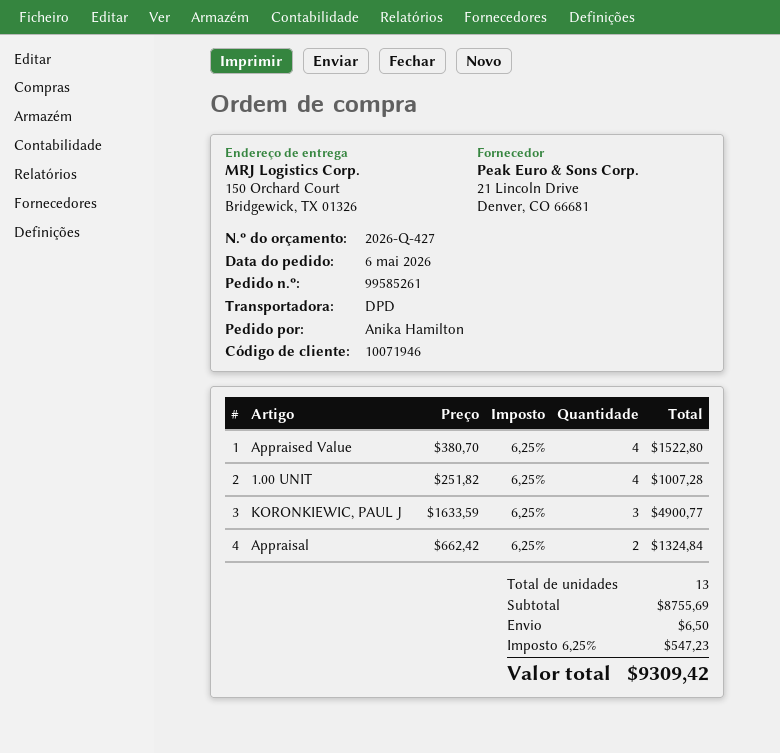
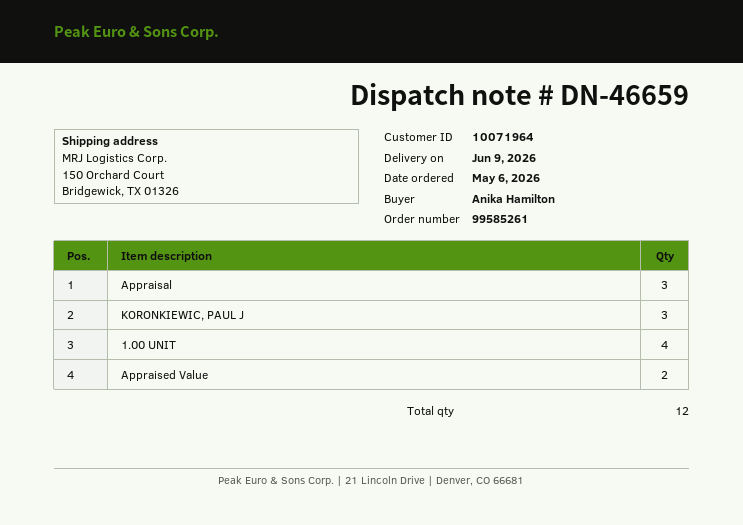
customer number: 10071946 -> 10071964
Appraised Value: 4 -> 2
Appraisal: 2 -> 3
total quantity: 13 -> 12

